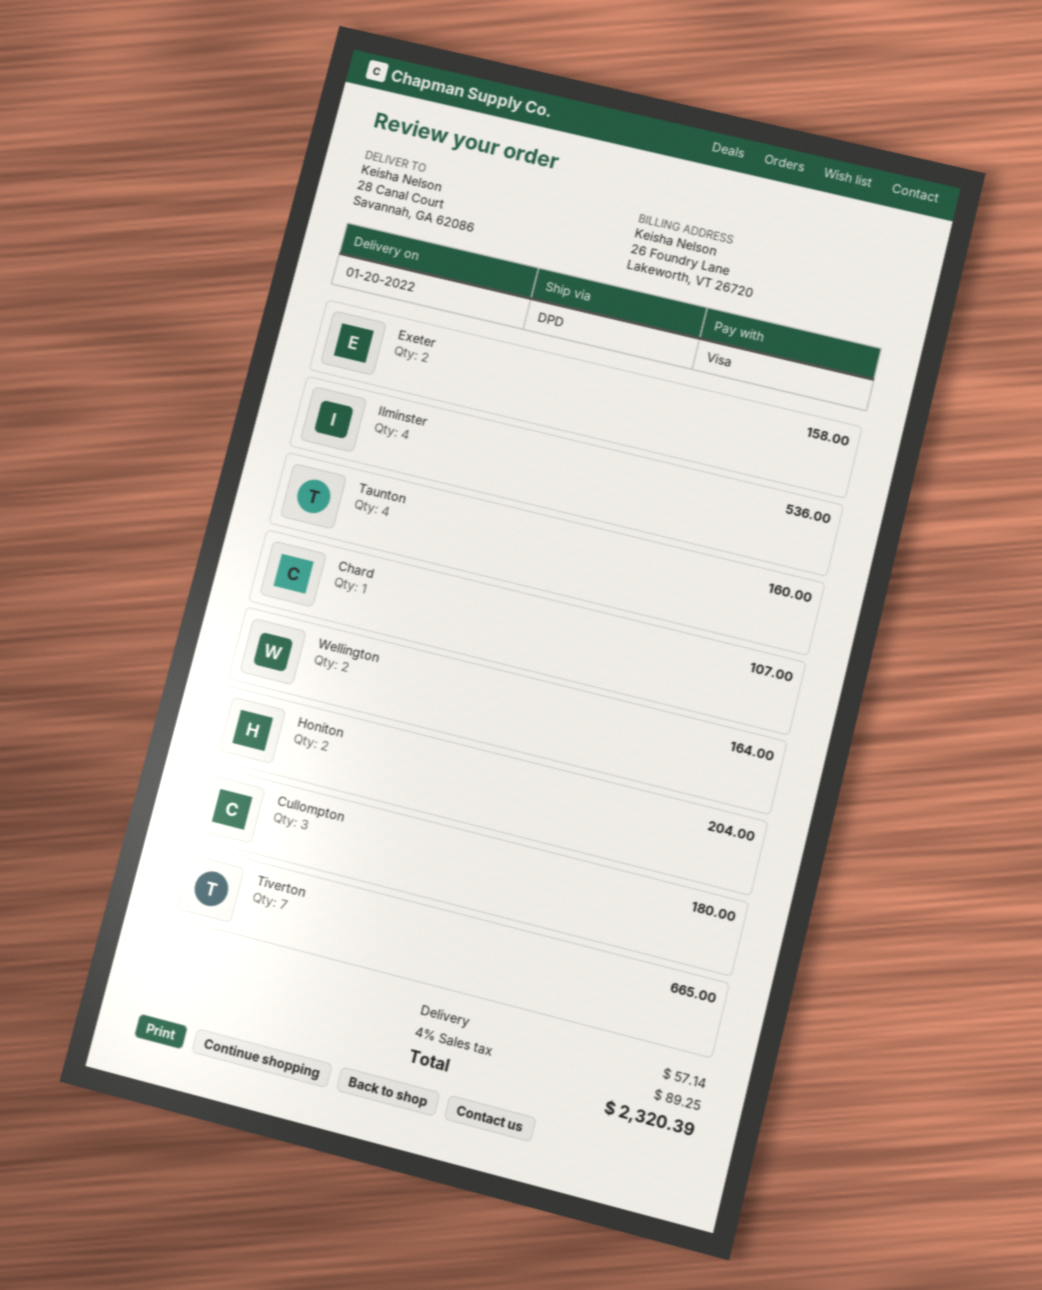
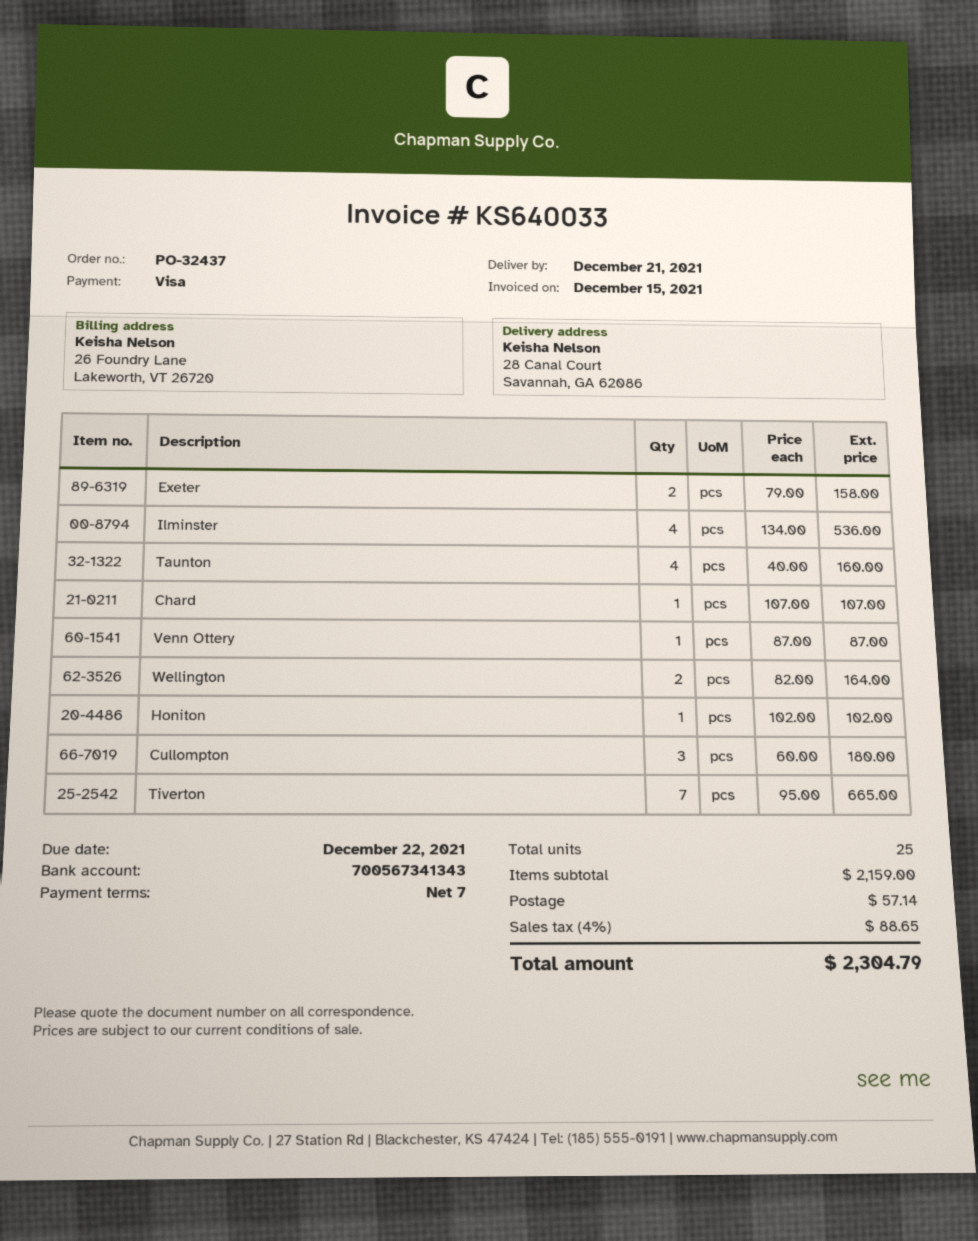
delivery date: 2022-01-20 -> 2021-12-21
Honiton: 2 for 204.00 -> 1 for 102.00
Venn Ottery: none -> 1 for 87.00
tax: 4% = 89.25 -> 4% = 88.65
total: 2320.39 -> 2304.79

